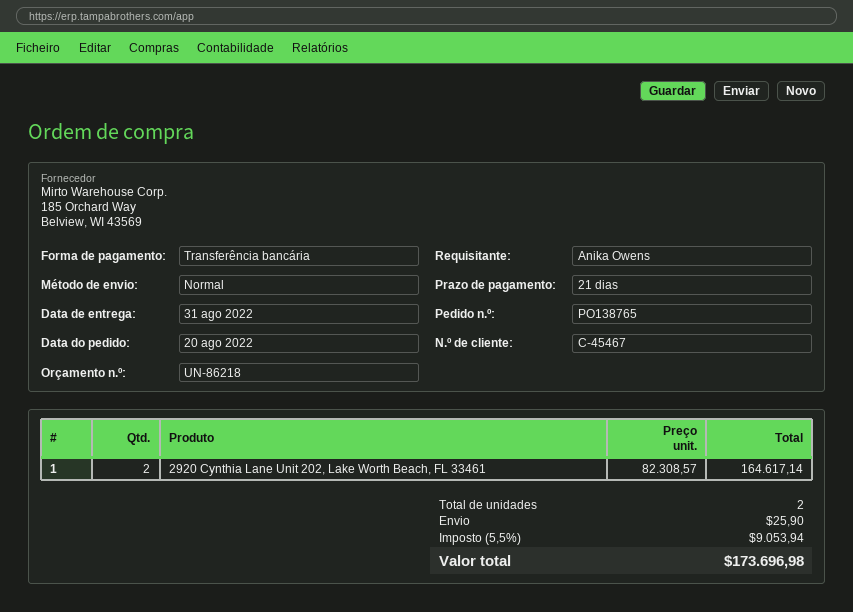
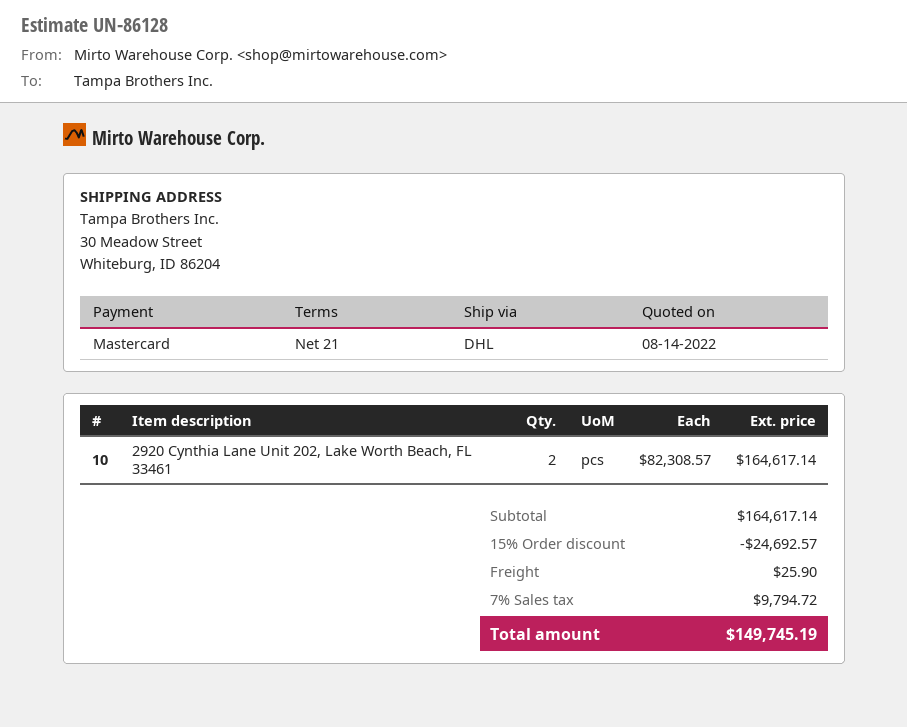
quote number: UN-86218 -> UN-86128
payment method: bank transfer -> Mastercard
shipping method: standard -> DHL
discount: none -> 15% = 24692.57
tax: 5.5% = 9053.94 -> 7% = 9794.72
total: 173696.98 -> 149745.19

